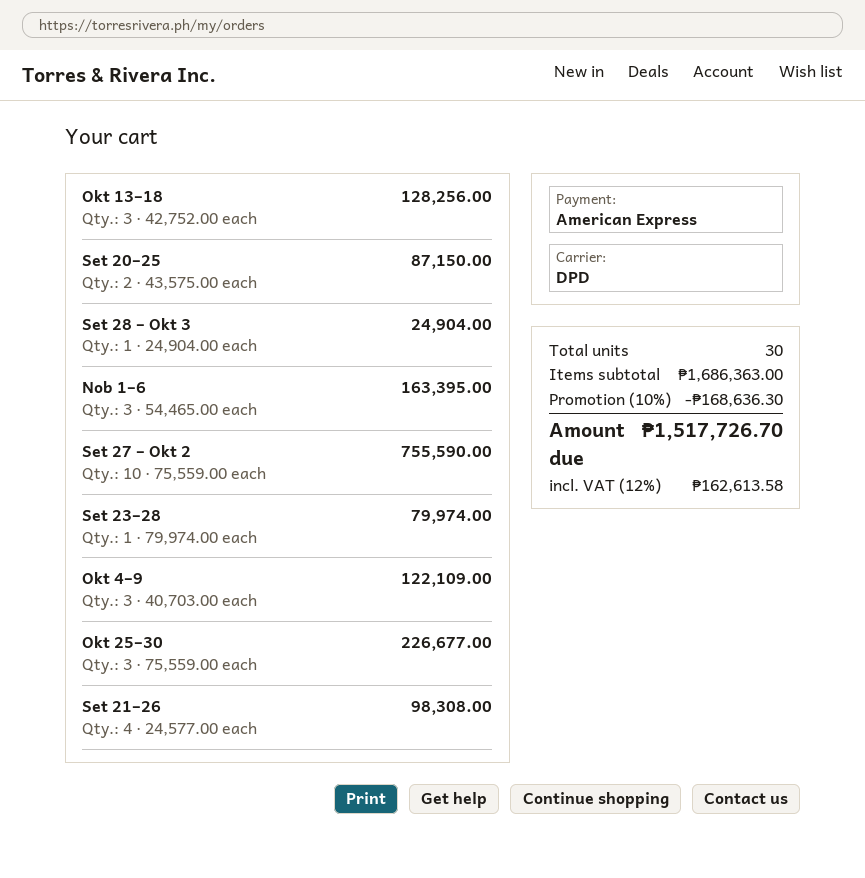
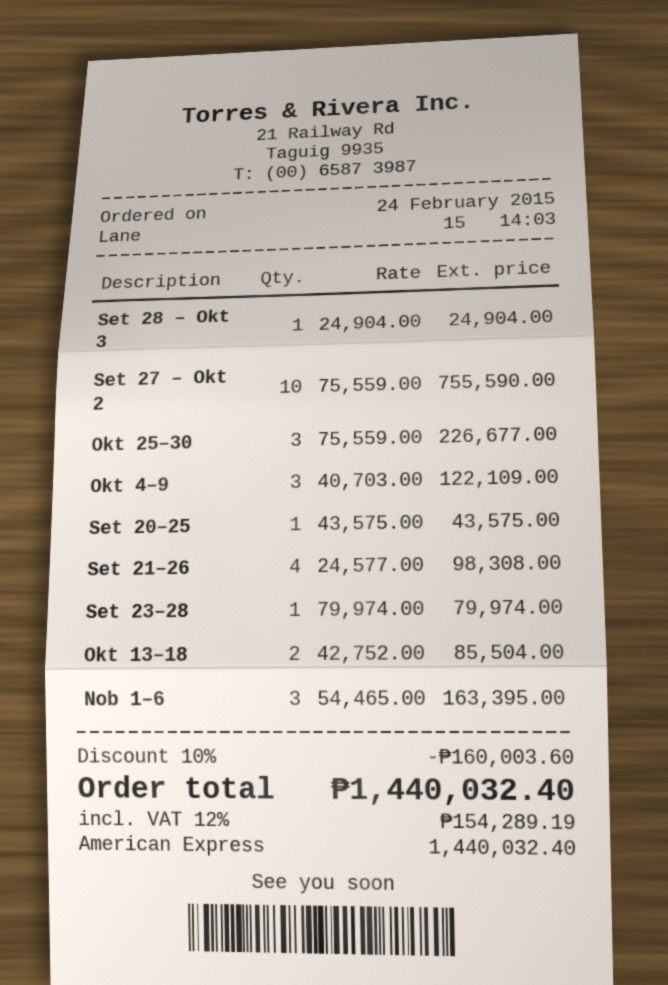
Okt 13–18: 3 x 42752.00 = 128256.00 -> 2 x 42752.00 = 85504.00
Set 20–25: 2 x 43575.00 = 87150.00 -> 1 x 43575.00 = 43575.00
discount: 10% = 168636.30 -> 10% = 160003.60
tax: 12% = 162613.58 -> 12% = 154289.19
total: 1517726.70 -> 1440032.40

